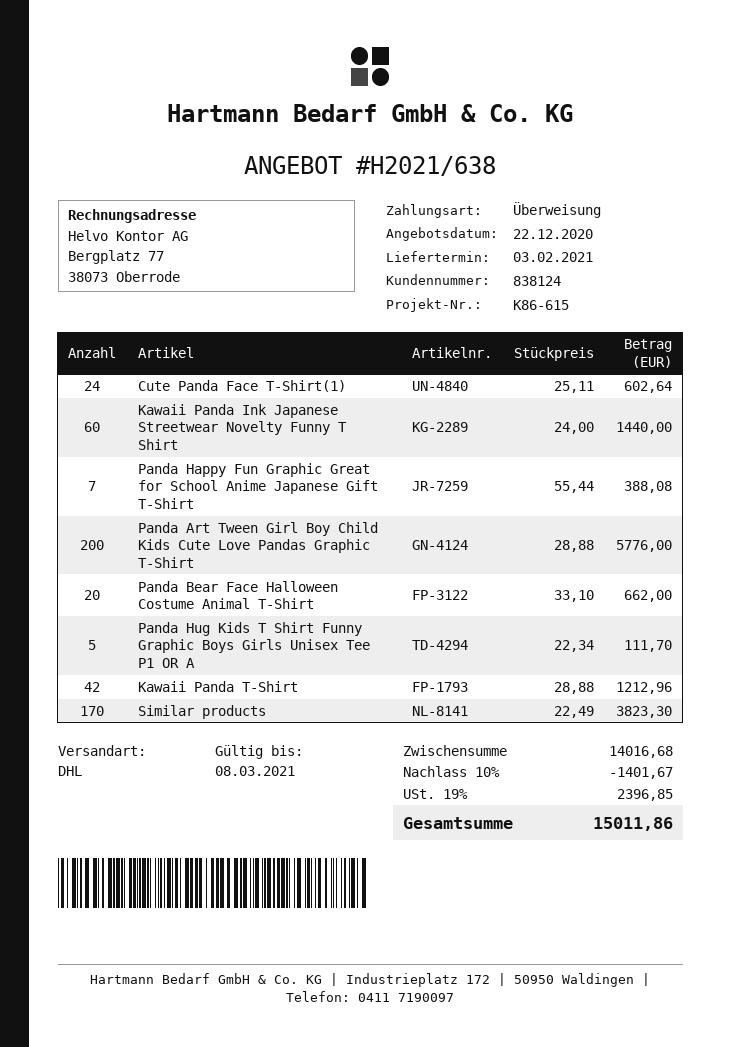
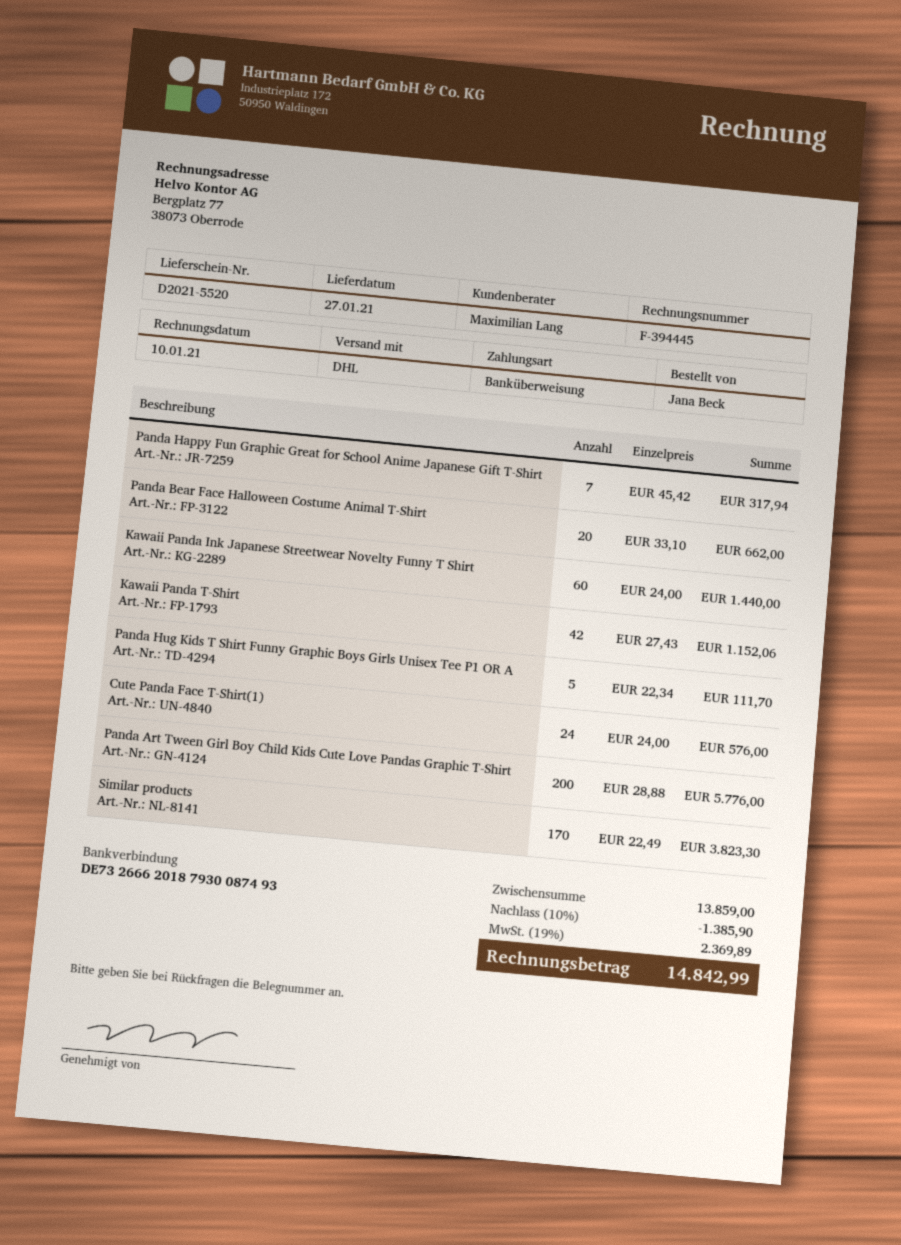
delivery date: 2021-02-03 -> 2021-01-27
Cute Panda Face T-Shirt(1): 24 x 25.11 = 602.64 -> 24 x 24.00 = 576.00
Panda Happy Fun Graphic Great for School Anime Japanese Gift T-Shirt: 7 x 55.44 = 388.08 -> 7 x 45.42 = 317.94
Kawaii Panda T-Shirt: 42 x 28.88 = 1212.96 -> 42 x 27.43 = 1152.06
subtotal: 14016.68 -> 13859.00
discount: 10% = 1401.67 -> 10% = 1385.90
tax: 19% = 2396.85 -> 19% = 2369.89
total: 15011.86 -> 14842.99

